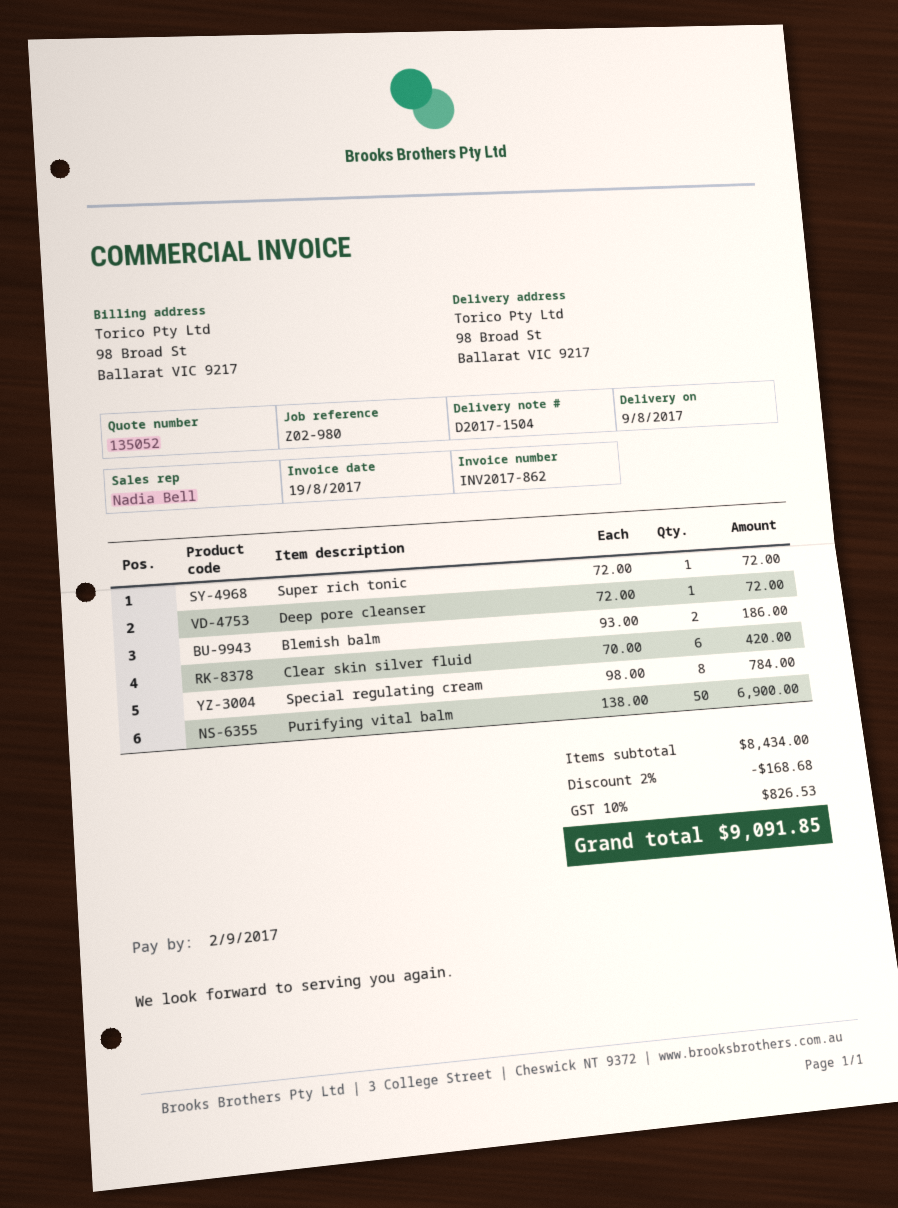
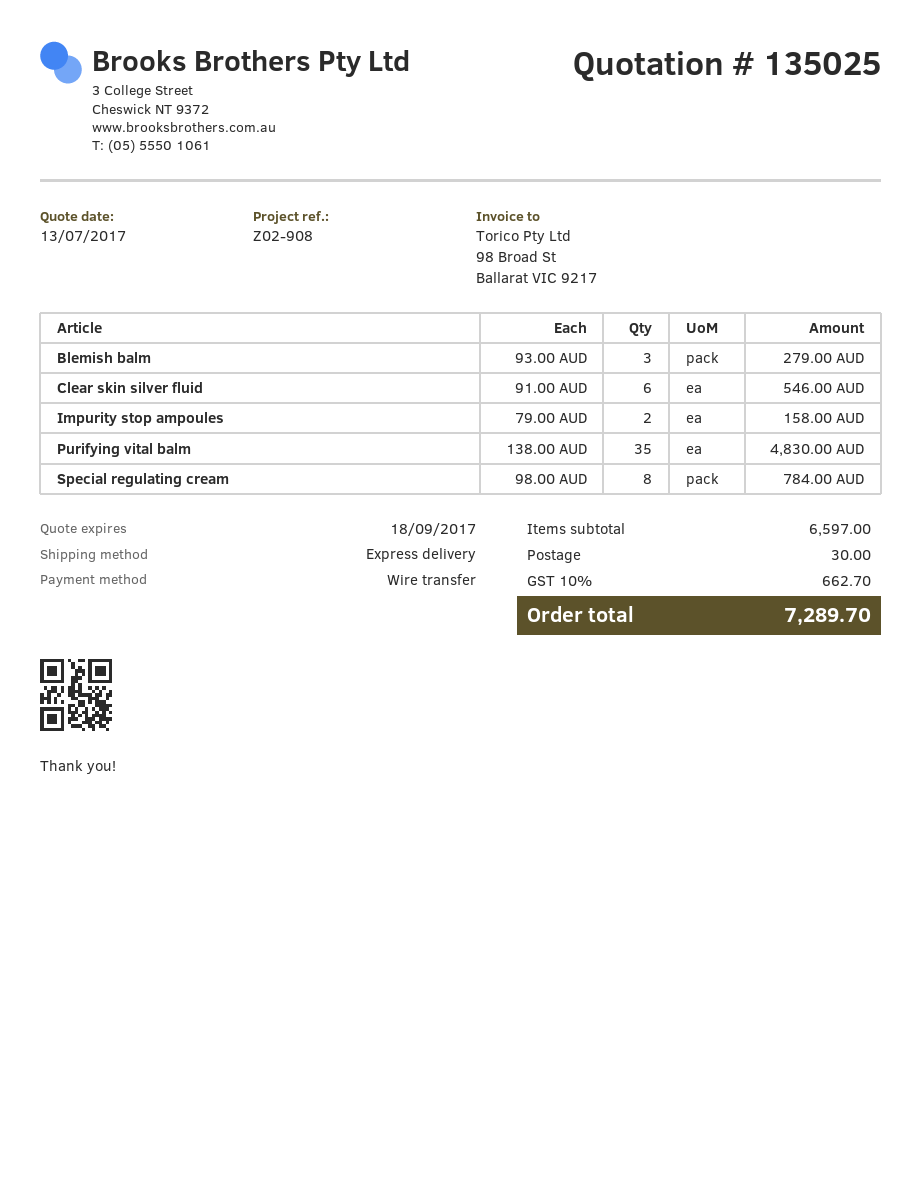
quote number: 135052 -> 135025
reference: Z02-980 -> Z02-908
Super rich tonic: 1 x 72.00 = 72.00 -> none
Deep pore cleanser: 1 x 72.00 = 72.00 -> none
Blemish balm: 2 x 93.00 = 186.00 -> 3 x 93.00 = 279.00
Clear skin silver fluid: 6 x 70.00 = 420.00 -> 6 x 91.00 = 546.00
Purifying vital balm: 50 x 138.00 = 6900.00 -> 35 x 138.00 = 4830.00
Impurity stop ampoules: none -> 2 x 79.00 = 158.00
subtotal: 8434.00 -> 6597.00
discount: 2% = 168.68 -> none
shipping: none -> 30.00
tax: 10% = 826.53 -> 10% = 662.70
total: 9091.85 -> 7289.70

